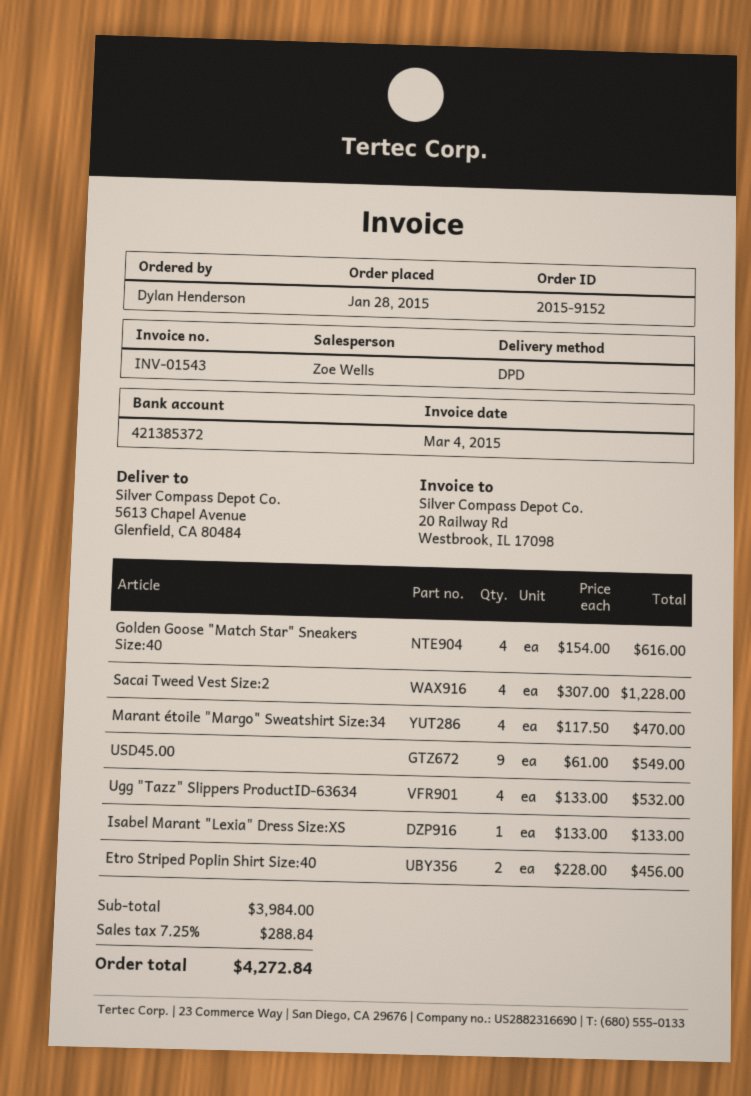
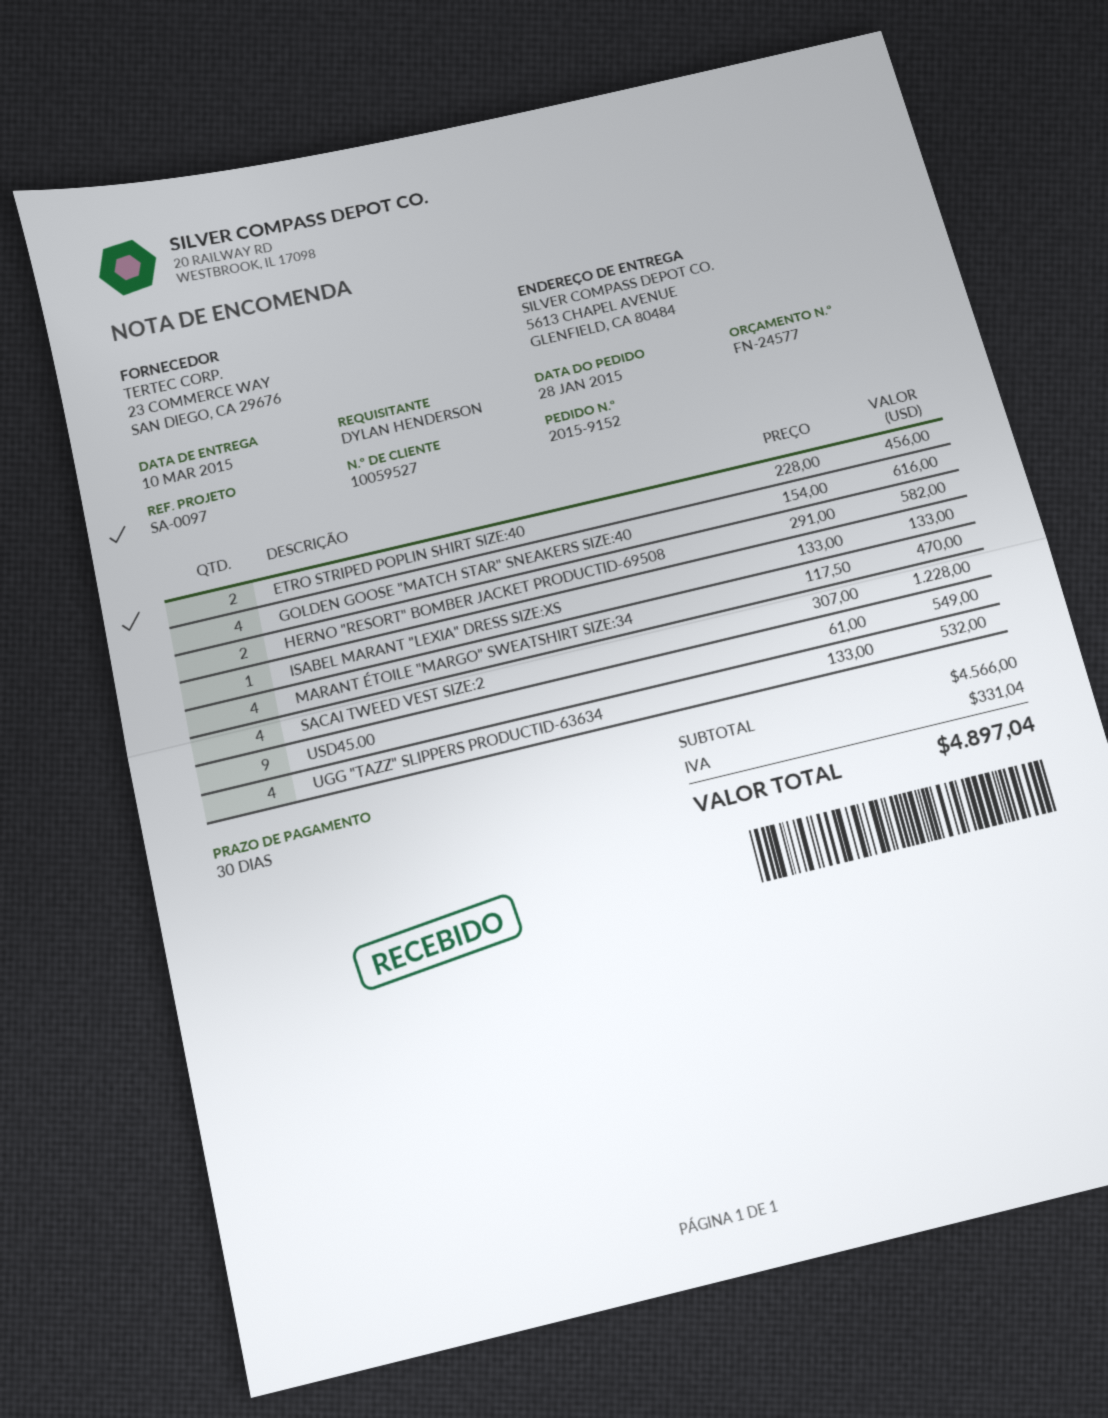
HERNO "RESORT" BOMBER JACKET PRODUCTID-69508: none -> 2 x 291.00 = 582.00
subtotal: 3984.00 -> 4566.00
tax: 288.84 -> 331.04
total: 4272.84 -> 4897.04

